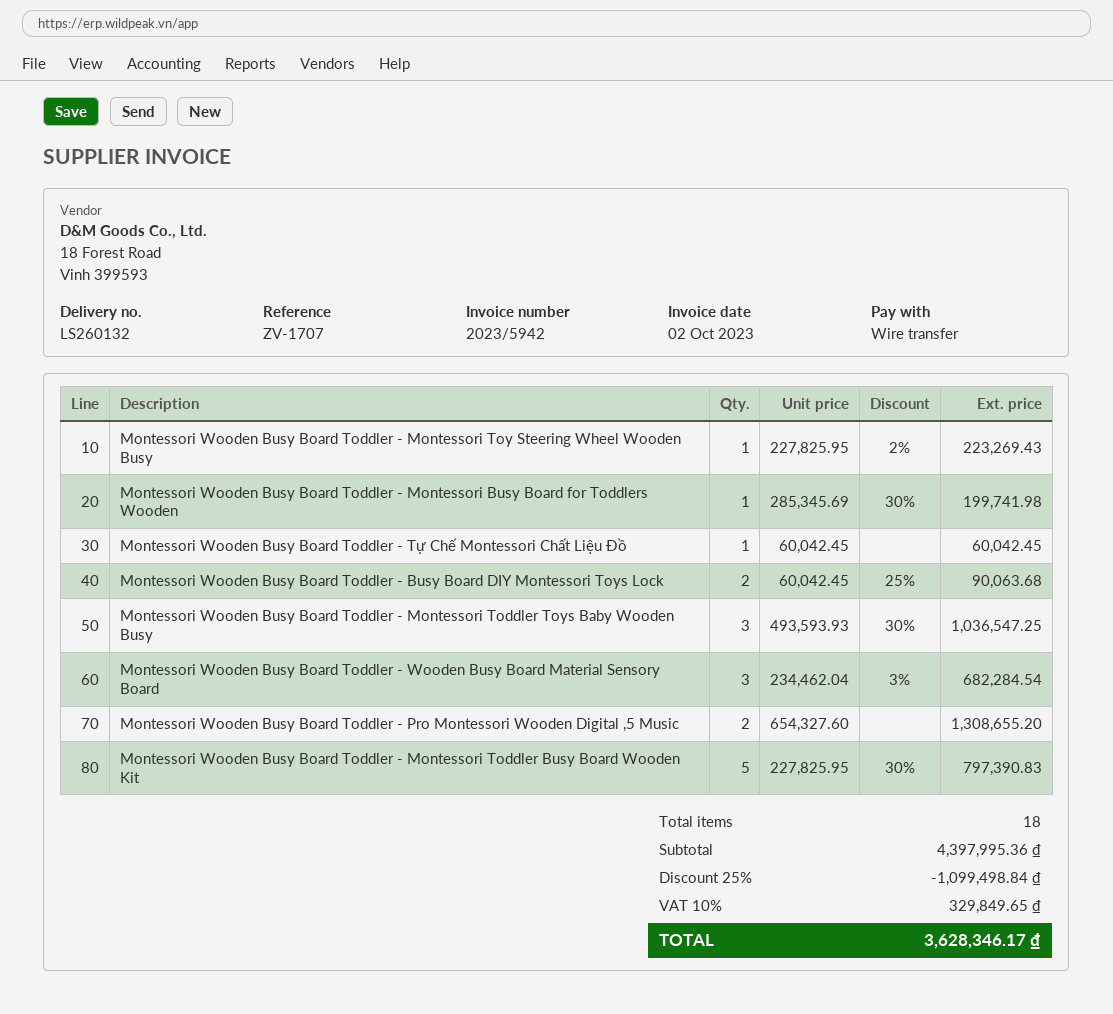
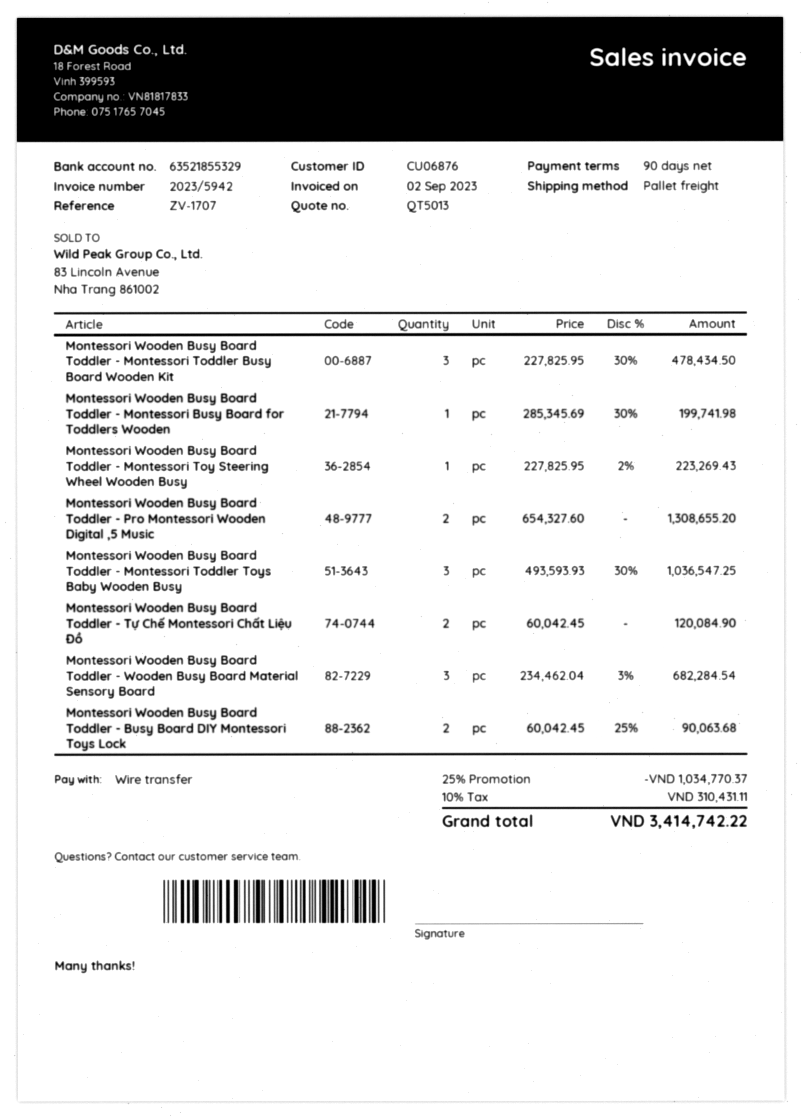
invoice date: 2023-10-02 -> 2023-09-02
Montessori Wooden Busy Board Toddler - Tự Chế Montessori Chất Liệu Đồ: 1 x 60042.45 = 60042.45 -> 2 x 60042.45 = 120084.90
Montessori Wooden Busy Board Toddler - Montessori Toddler Busy Board Wooden Kit: 5 x 227825.95 - 30% = 797390.83 -> 3 x 227825.95 - 30% = 478434.50
discount: 25% = 1099498.84 -> 25% = 1034770.37
tax: 10% = 329849.65 -> 10% = 310431.11
total: 3628346.17 -> 3414742.22

